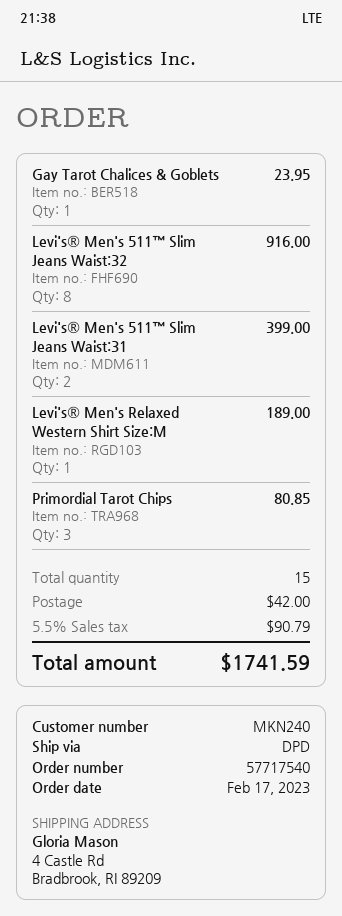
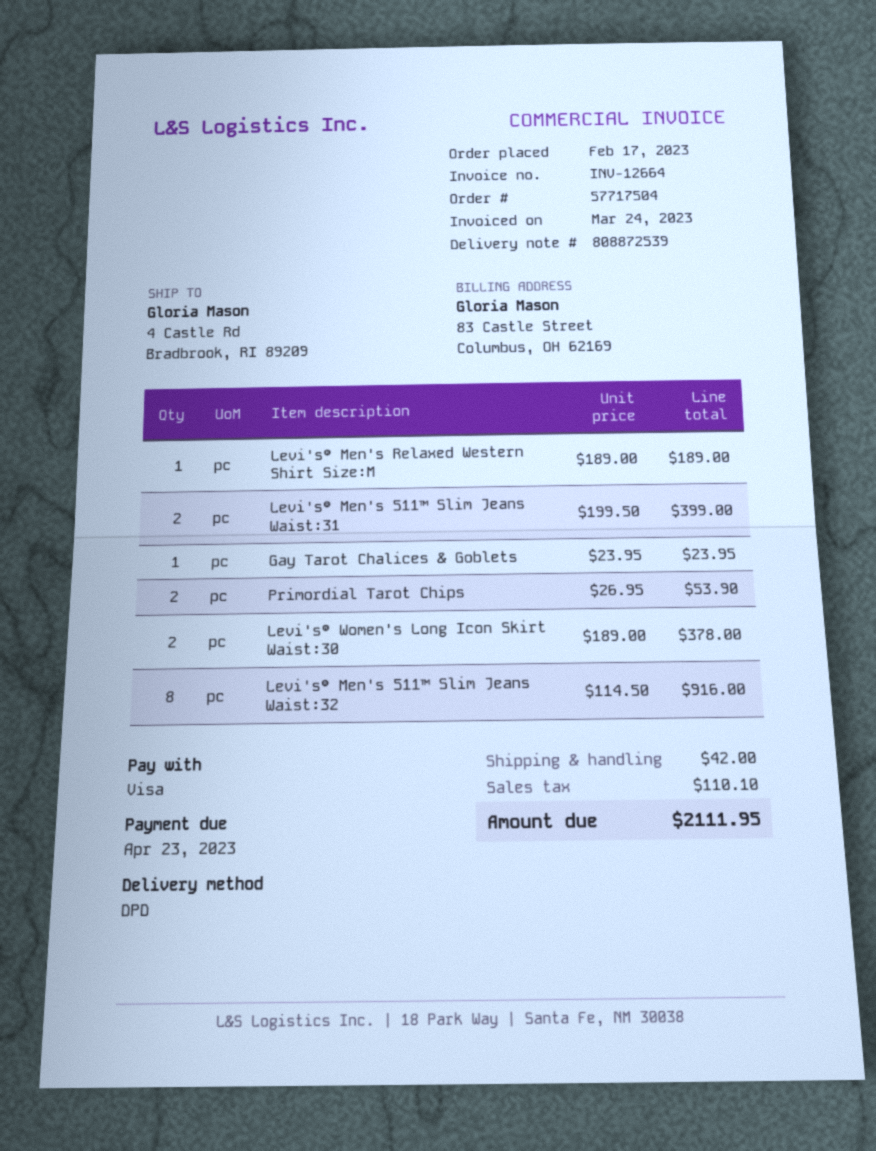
order number: 57717540 -> 57717504
Primordial Tarot Chips: 3 for 80.85 -> 2 for 53.90
Levi's® Women's Long Icon Skirt Waist:30: none -> 2 for 378.00
tax: 90.79 -> 110.10
total: 1741.59 -> 2111.95

